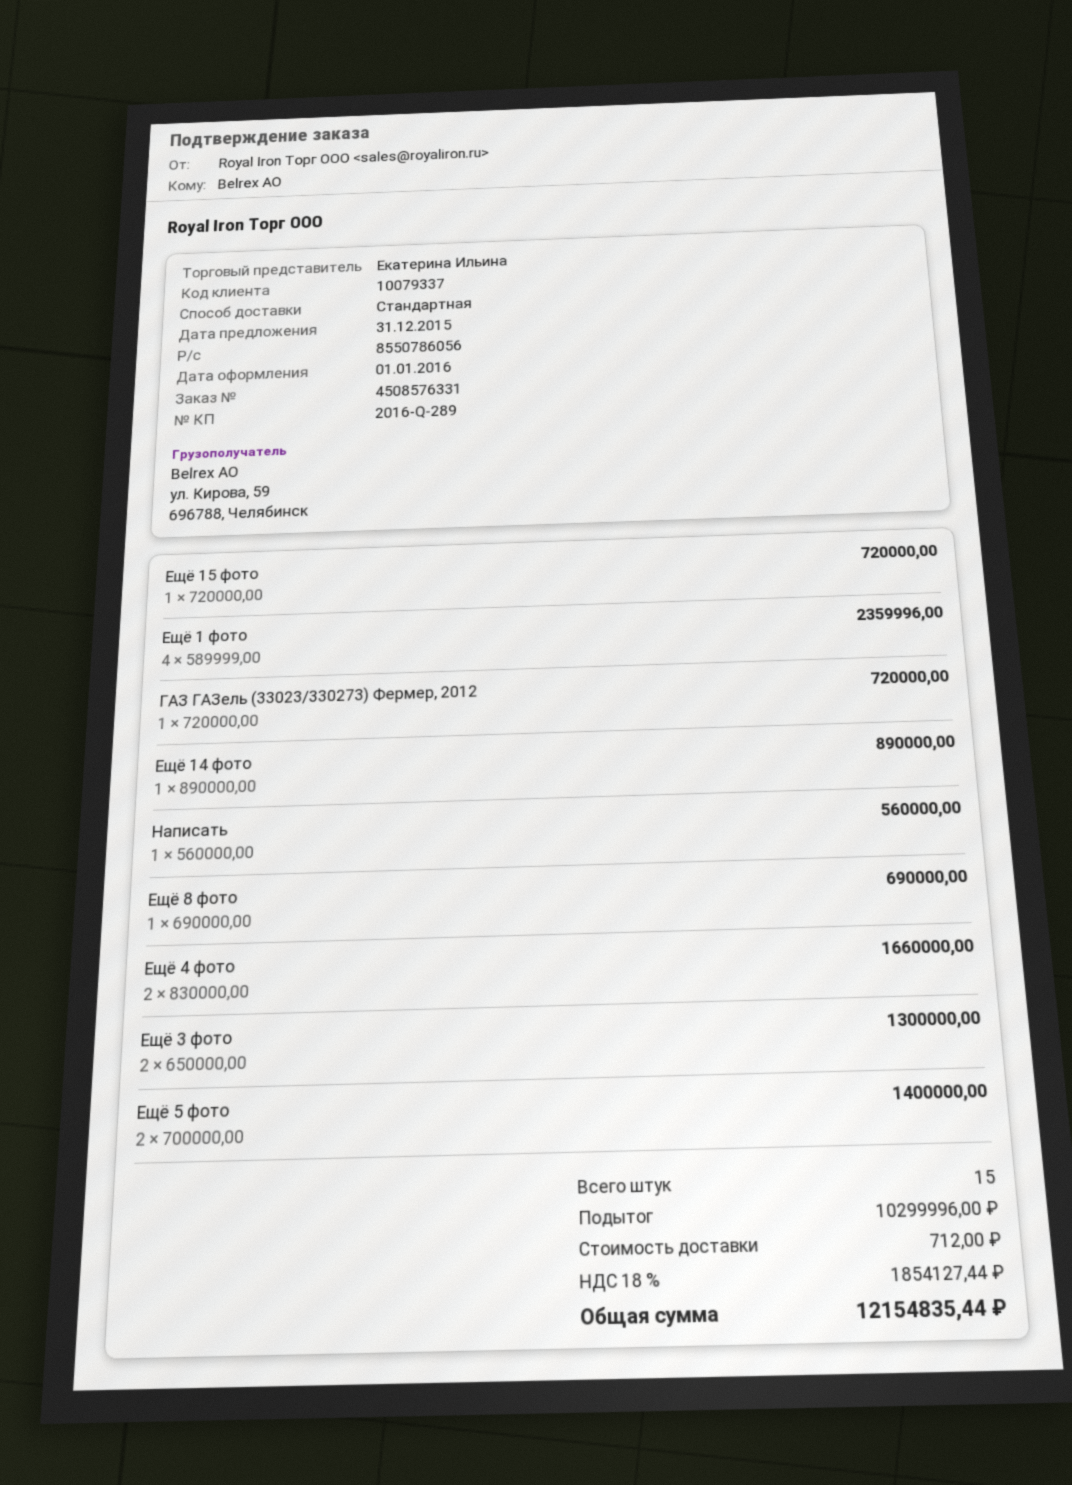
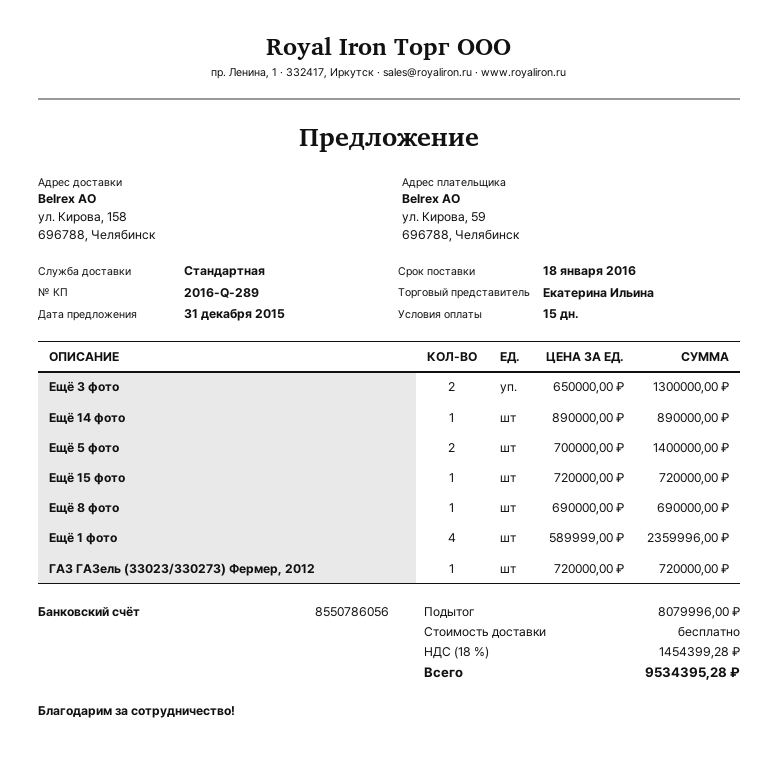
ship to: ул. Кирова, 59, 696788, Челябинск -> ул. Кирова, 158, 696788, Челябинск
Написать: 1 x 560000.00 = 560000.00 -> none
Ещё 4 фото: 2 x 830000.00 = 1660000.00 -> none
subtotal: 10299996.00 -> 8079996.00
shipping: 712.00 -> 0.00
tax: 18% = 1854127.44 -> 18% = 1454399.28
total: 12154835.44 -> 9534395.28

